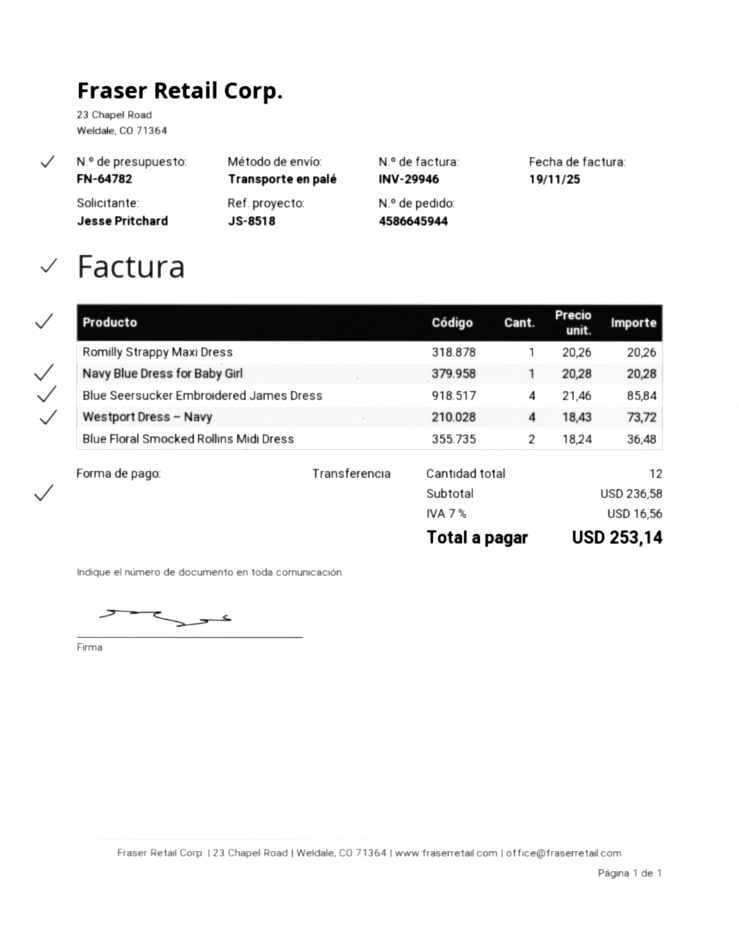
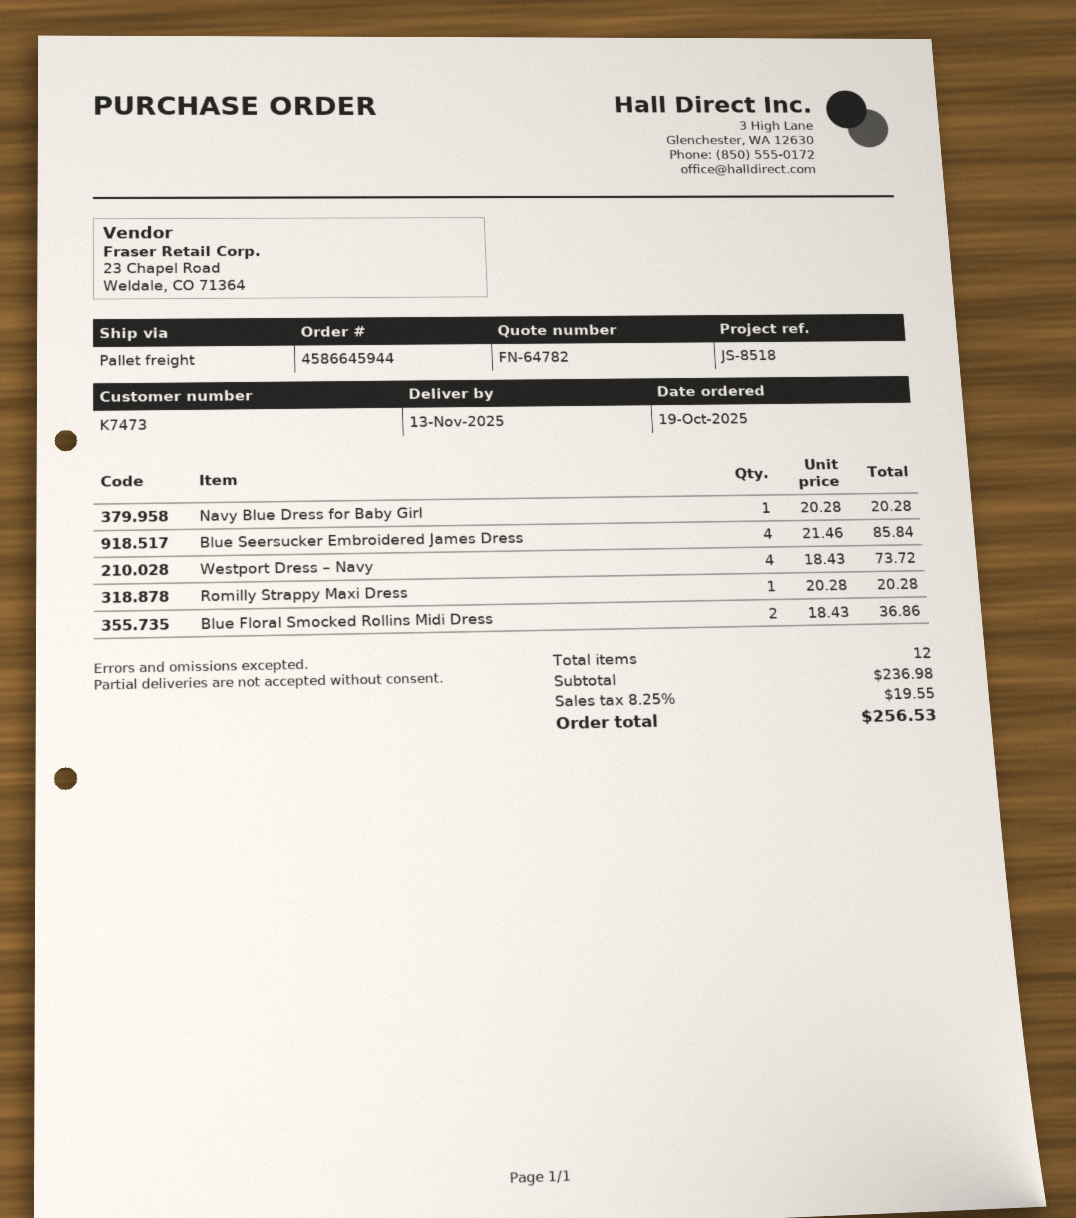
Romilly Strappy Maxi Dress: 1 x 20.26 = 20.26 -> 1 x 20.28 = 20.28
Blue Floral Smocked Rollins Midi Dress: 2 x 18.24 = 36.48 -> 2 x 18.43 = 36.86
subtotal: 236.58 -> 236.98
tax: 7% = 16.56 -> 8.25% = 19.55
total: 253.14 -> 256.53

